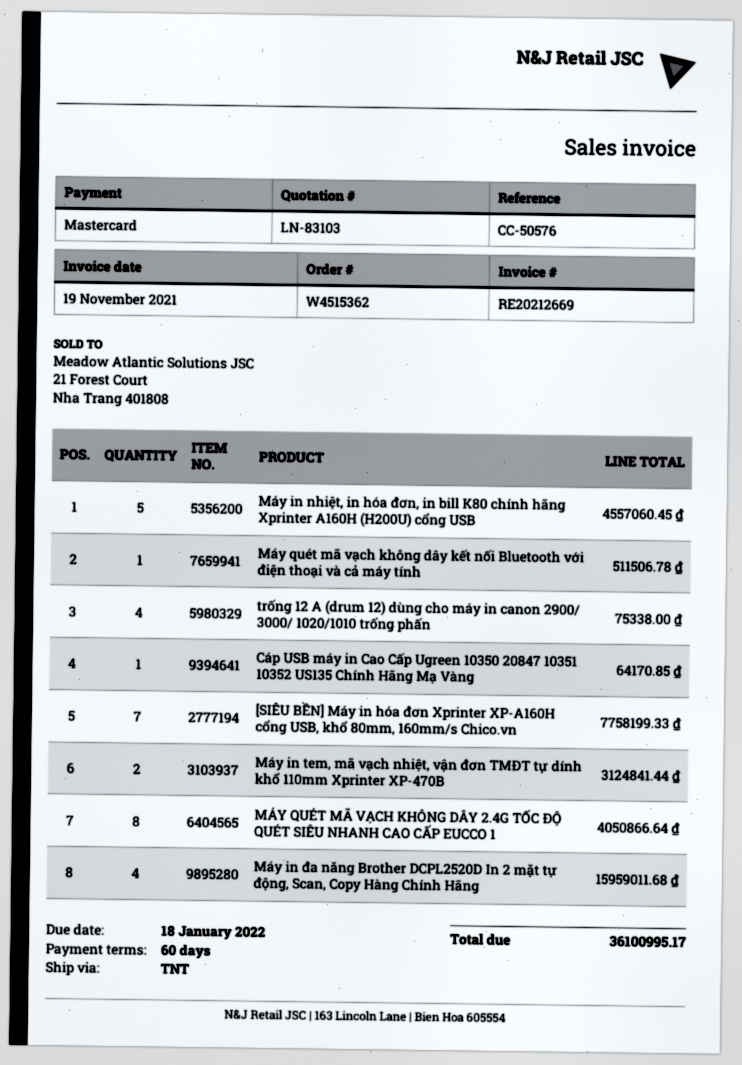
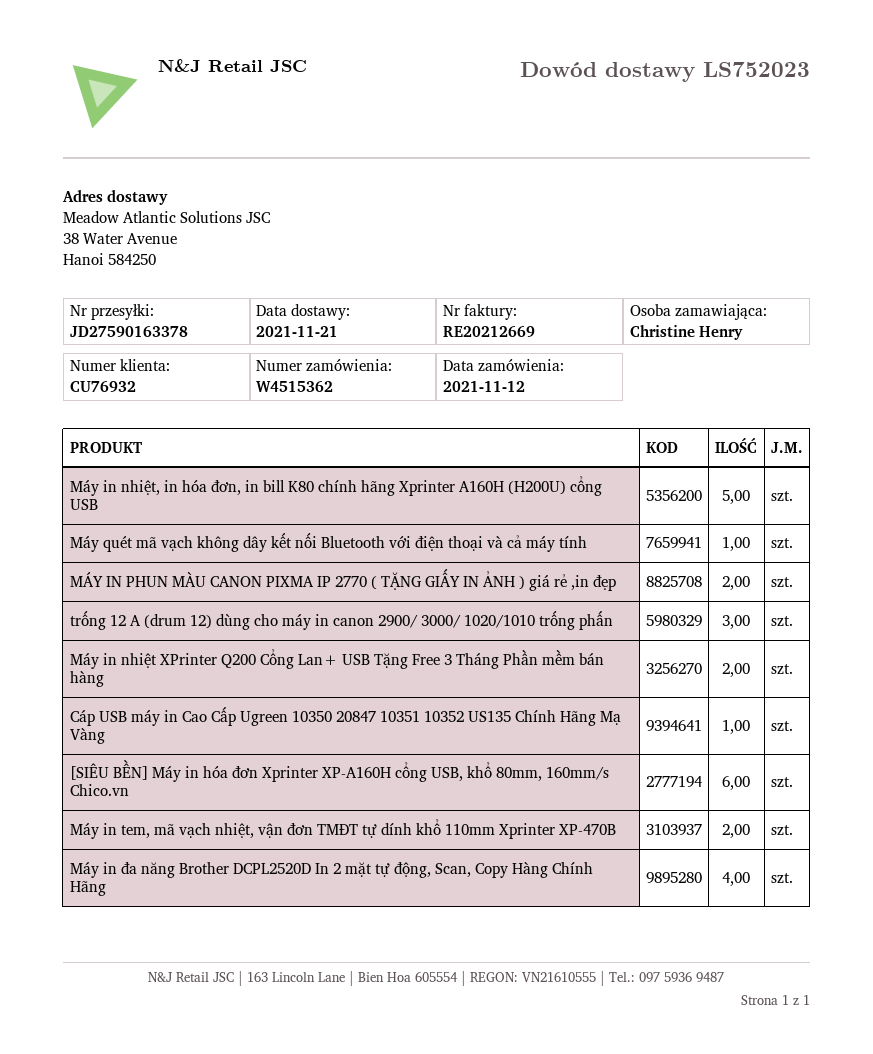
trống 12 A (drum 12) dùng cho máy in canon 2900/ 3000/ 1020/1010 trống phấn: 4 -> 3
[SIÊU BỀN] Máy in hóa đơn Xprinter XP-A160H cổng USB, khổ 80mm, 160mm/s Chico.vn: 7 -> 6
MÁY QUÉT MÃ VẠCH KHÔNG DÂY 2.4G TỐC ĐỘ QUÉT SIÊU NHANH CAO CẤP EUCCO 1: 8 -> none
MÁY IN PHUN MÀU CANON PIXMA IP 2770 ( TẶNG GIẤY IN ẢNH ) giá rẻ ,in đẹp: none -> 2
Máy in nhiệt XPrinter Q200 Cổng Lan+ USB Tặng Free 3 Tháng Phần mềm bán hàng: none -> 2

